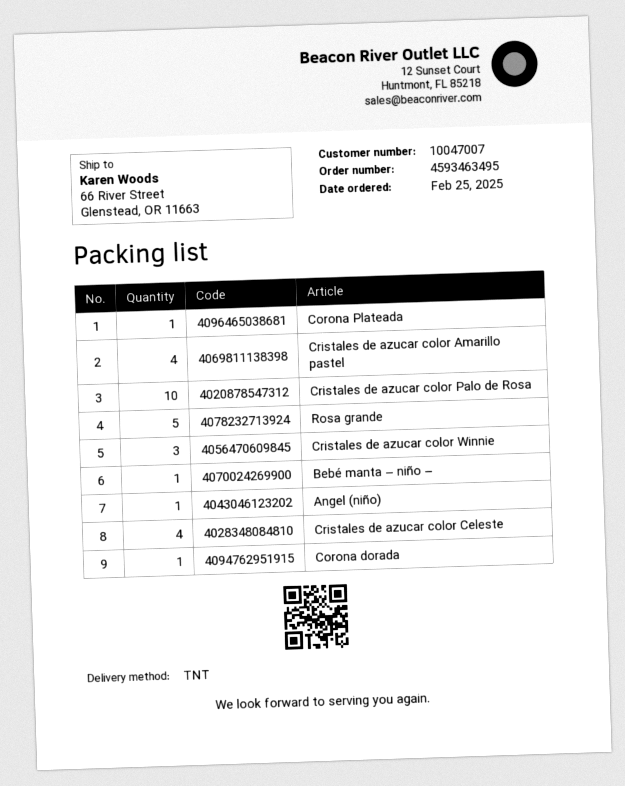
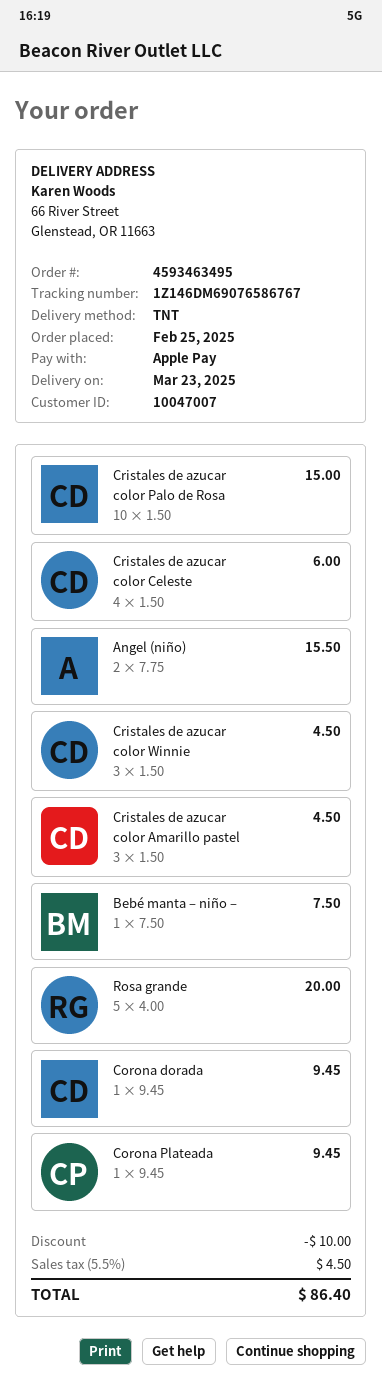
Cristales de azucar color Amarillo pastel: 4 -> 3
Angel (niño): 1 -> 2

